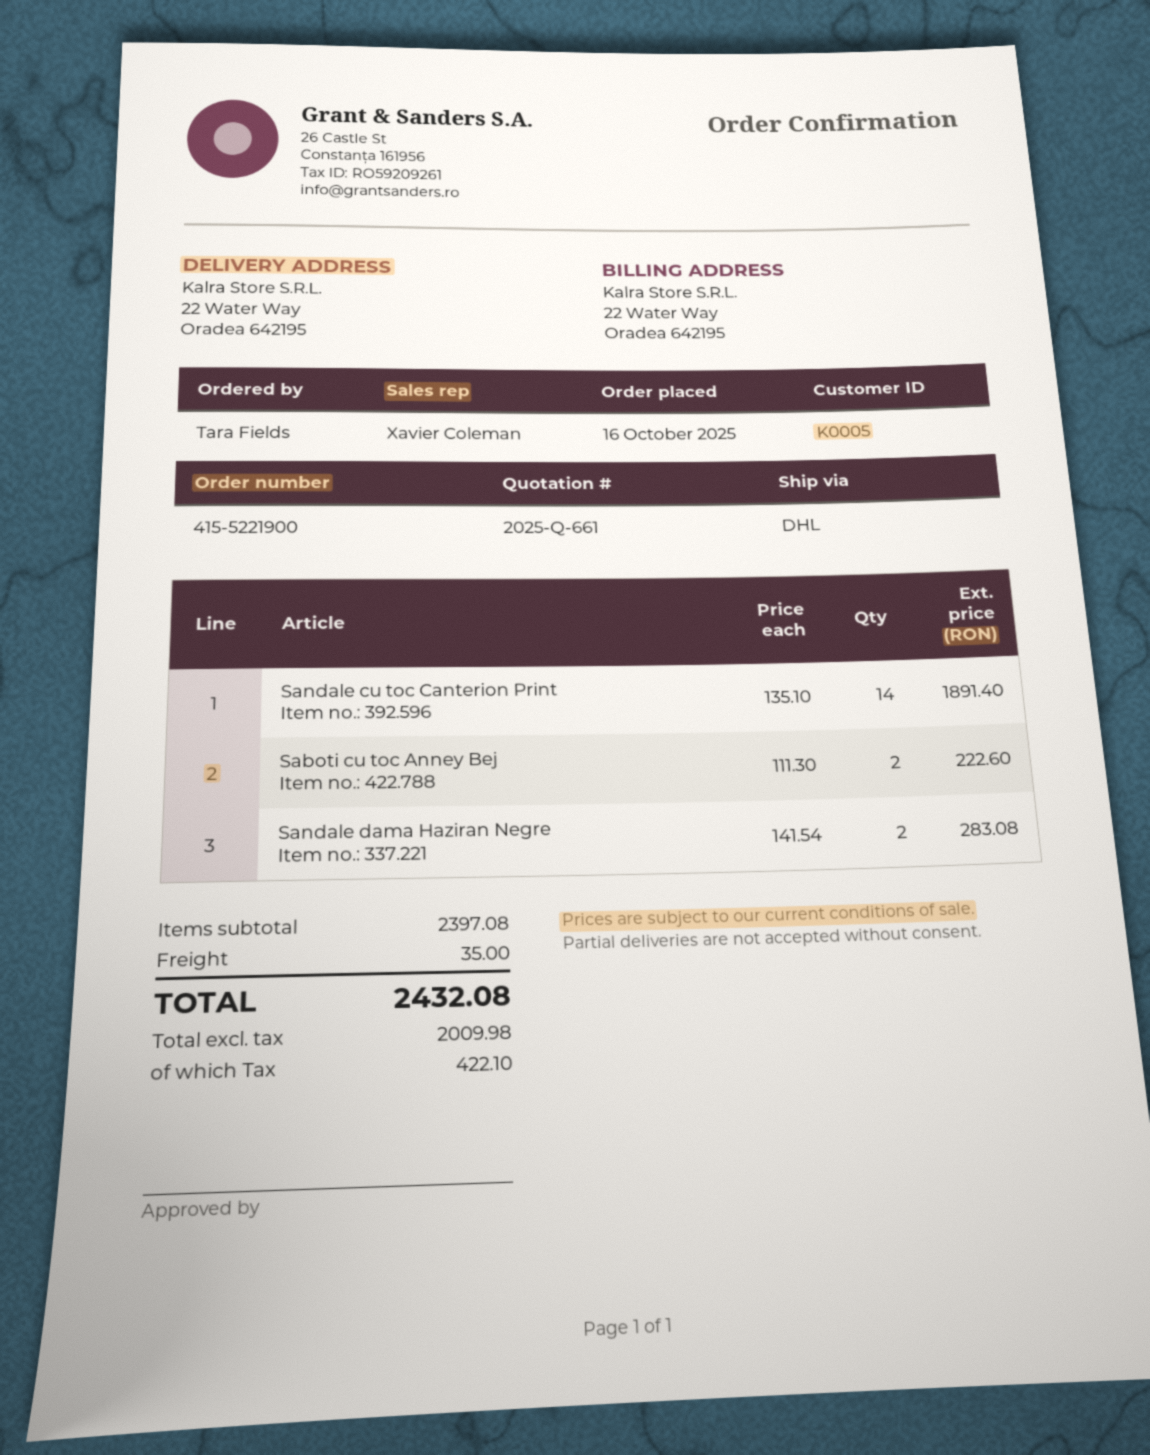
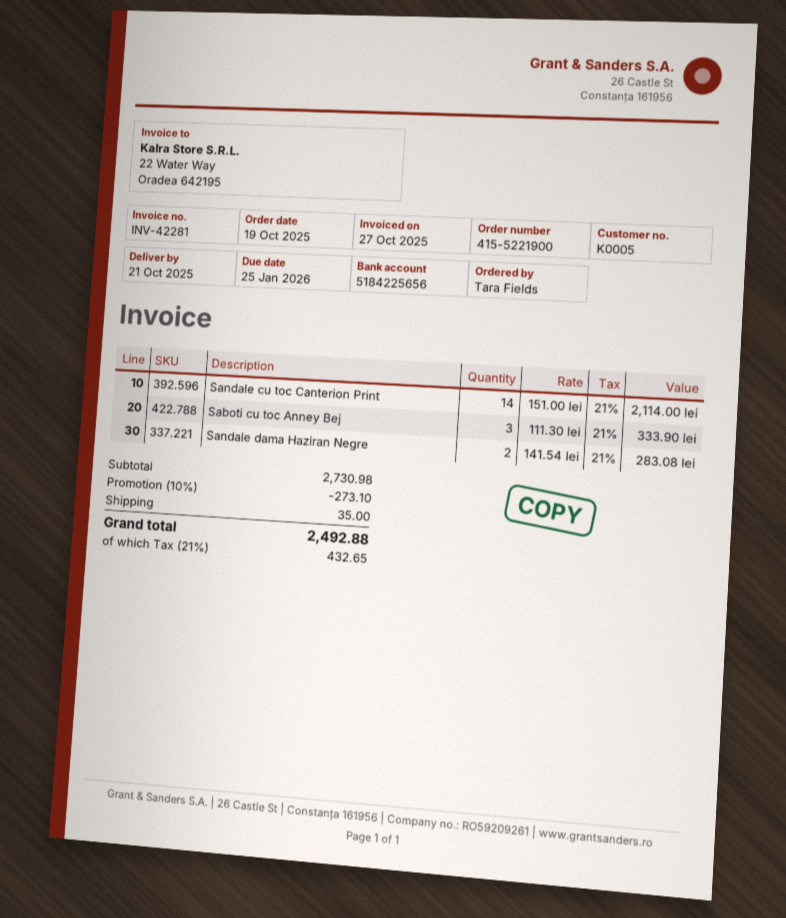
order date: 2025-10-16 -> 2025-10-19
Sandale cu toc Canterion Print: 14 x 135.10 = 1891.40 -> 14 x 151.00 = 2114.00
Saboti cu toc Anney Bej: 2 x 111.30 = 222.60 -> 3 x 111.30 = 333.90
subtotal: 2397.08 -> 2730.98
discount: none -> 10% = 273.10
tax: 422.10 -> 432.65
total: 2432.08 -> 2492.88

